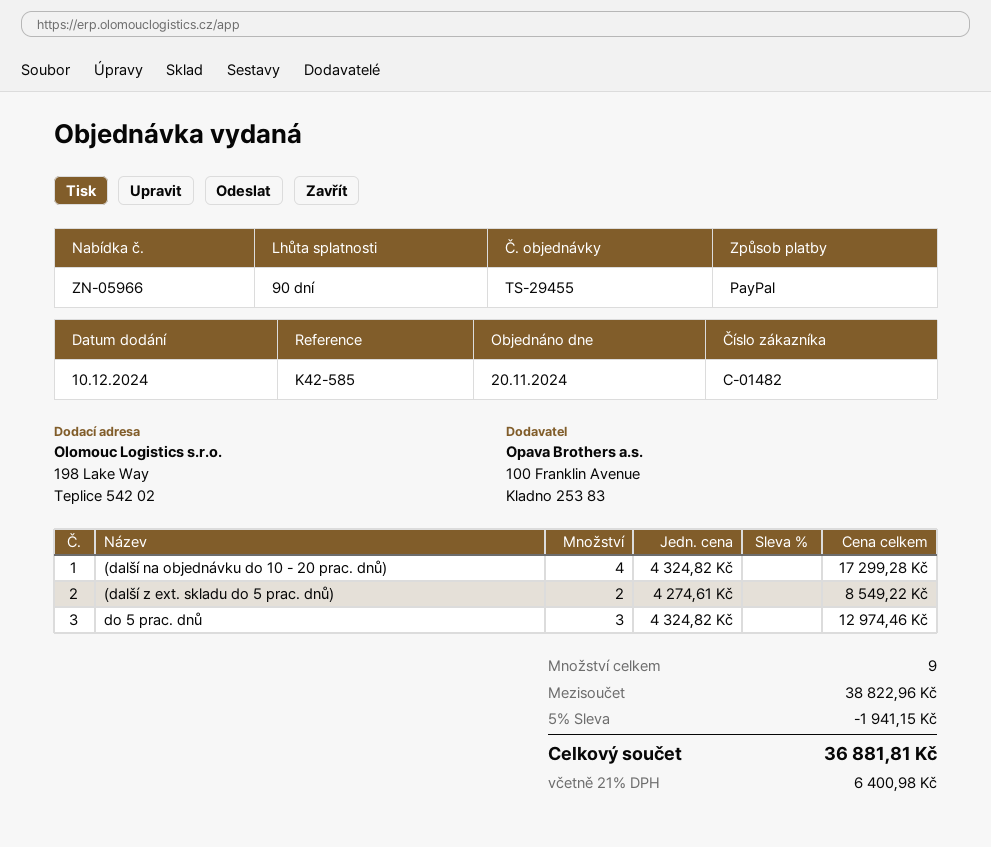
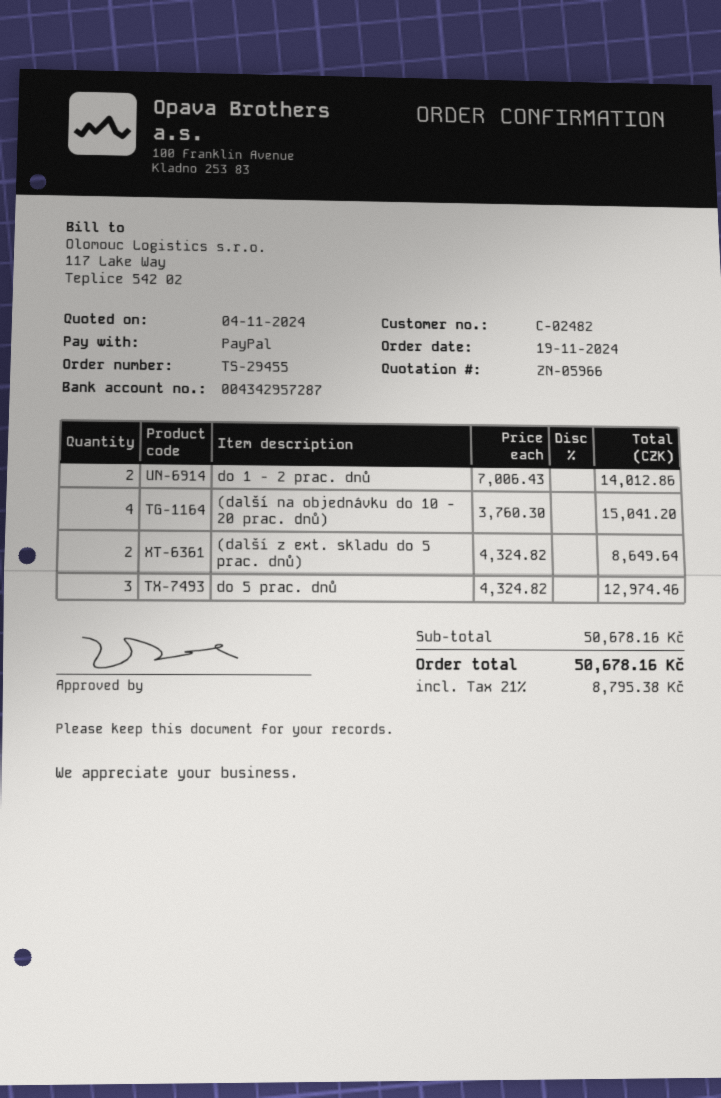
order date: 2024-11-20 -> 2024-11-19
customer number: C-01482 -> C-02482
(další na objednávku do 10 - 20 prac. dnů): 4 x 4324.82 = 17299.28 -> 4 x 3760.30 = 15041.20
(další z ext. skladu do 5 prac. dnů): 2 x 4274.61 = 8549.22 -> 2 x 4324.82 = 8649.64
do 1 - 2 prac. dnů: none -> 2 x 7006.43 = 14012.86
subtotal: 38822.96 -> 50678.16
discount: 5% = 1941.15 -> none
tax: 21% = 6400.98 -> 21% = 8795.38
total: 36881.81 -> 50678.16

